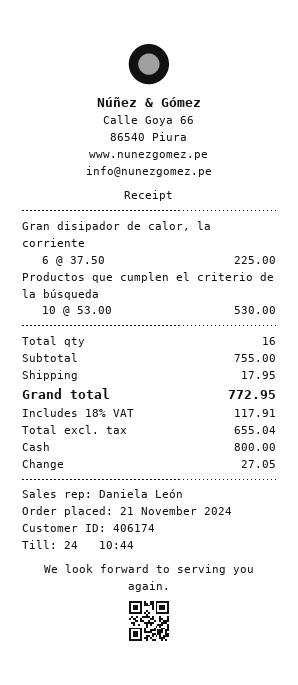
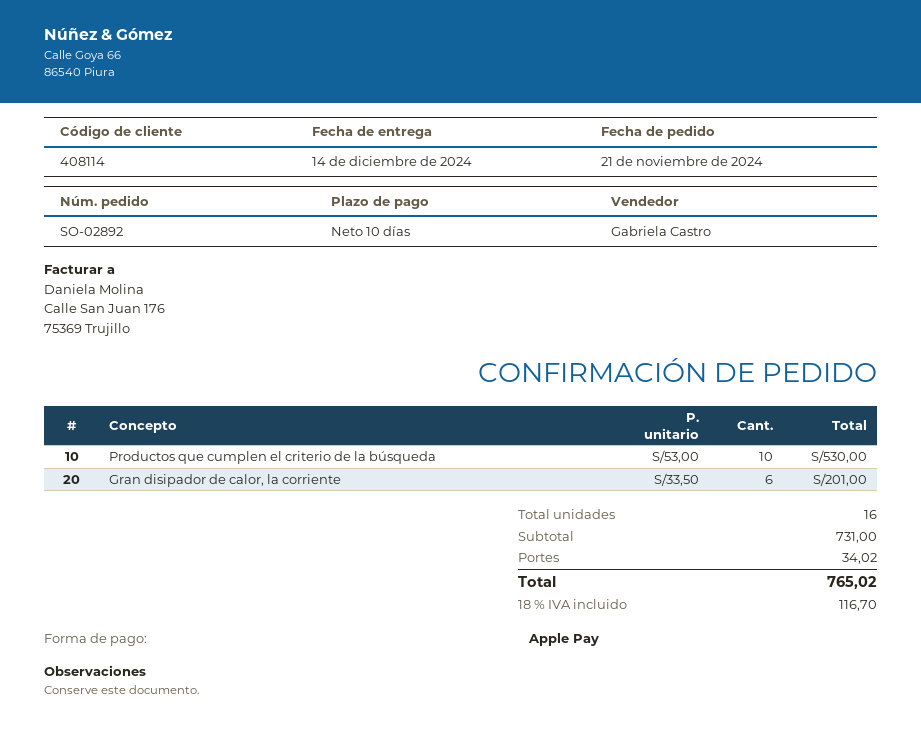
customer number: 406174 -> 408114
sales rep: Daniela León -> Gabriela Castro
payment method: cash -> Apple Pay
Gran disipador de calor, la corriente: 6 x 37.50 = 225.00 -> 6 x 33.50 = 201.00
subtotal: 755.00 -> 731.00
shipping: 17.95 -> 34.02
tax: 18% = 117.91 -> 18% = 116.70
total: 772.95 -> 765.02

